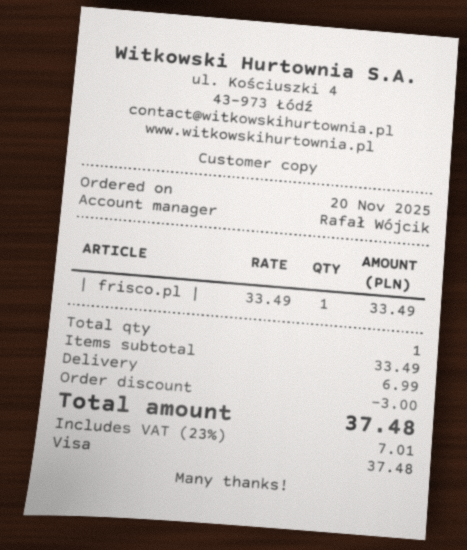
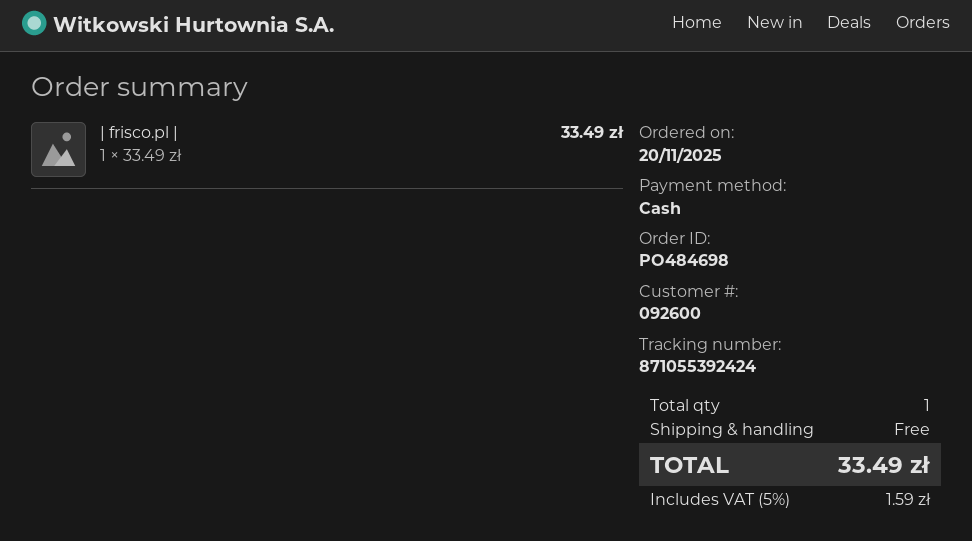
payment method: Visa -> cash
discount: 3.00 -> none
shipping: 6.99 -> 0.00
tax: 23% = 7.01 -> 5% = 1.59
total: 37.48 -> 33.49

